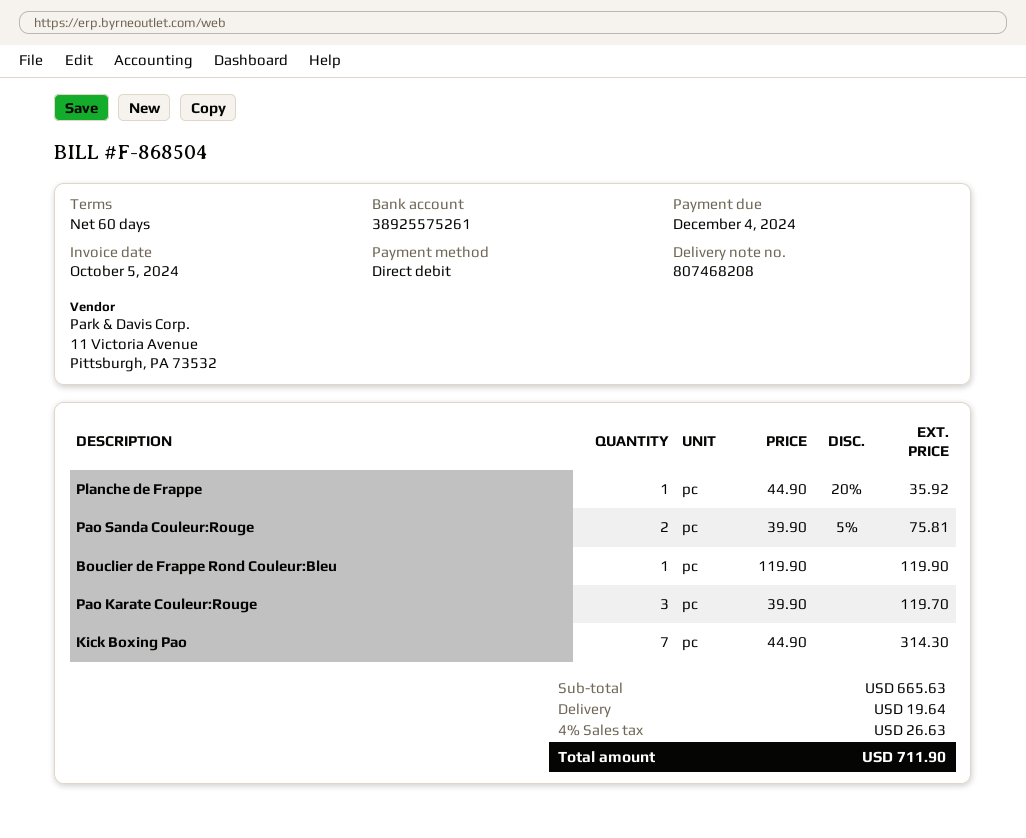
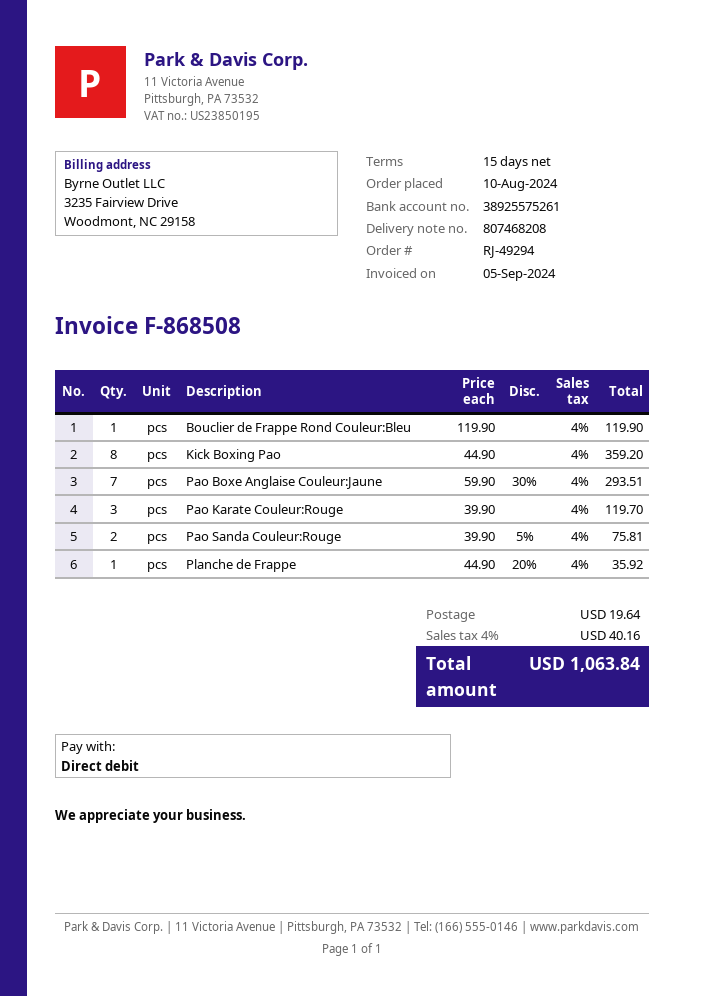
invoice number: F-868504 -> F-868508
invoice date: 2024-10-05 -> 2024-09-05
payment terms: 60 days -> 15 days
Kick Boxing Pao: 7 x 44.90 = 314.30 -> 8 x 44.90 = 359.20
Pao Boxe Anglaise Couleur:Jaune: none -> 7 x 59.90 - 30% = 293.51
tax: 4% = 26.63 -> 4% = 40.16
total: 711.90 -> 1063.84

